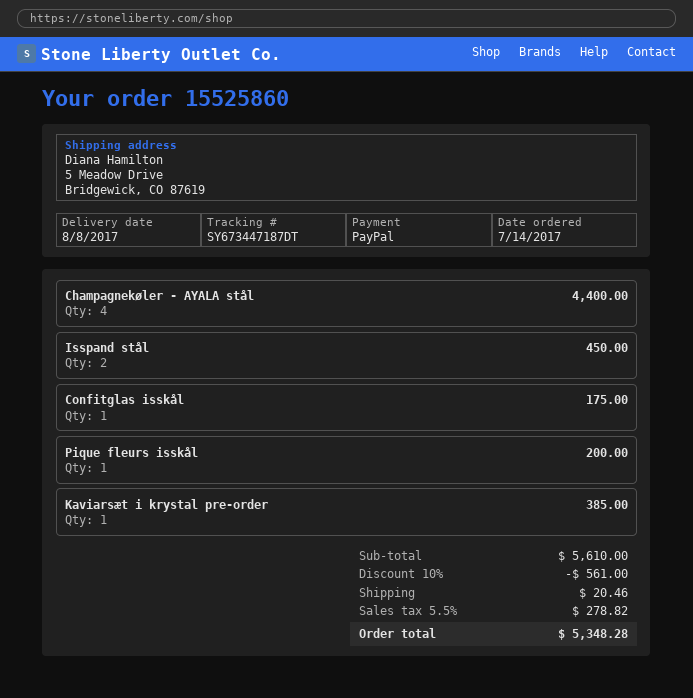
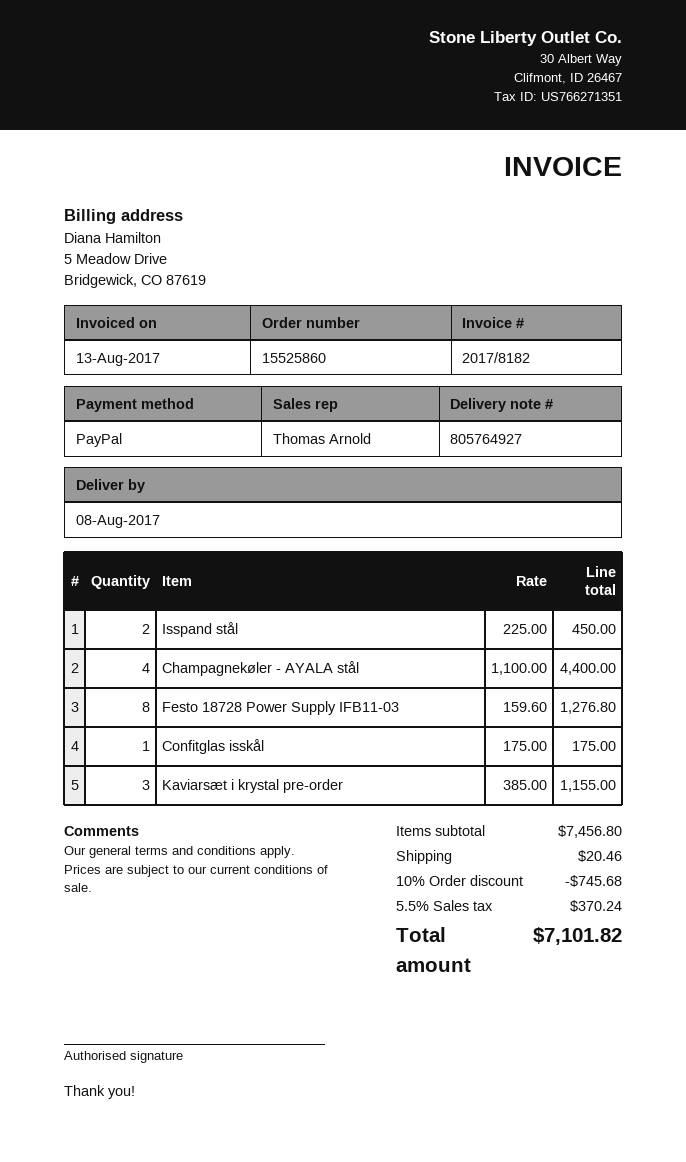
Pique fleurs isskål: 1 for 200.00 -> none
Kaviarsæt i krystal pre-order: 1 for 385.00 -> 3 for 1155.00
Festo 18728 Power Supply IFB11-03: none -> 8 for 1276.80
subtotal: 5610.00 -> 7456.80
discount: 10% = 561.00 -> 10% = 745.68
tax: 5.5% = 278.82 -> 5.5% = 370.24
total: 5348.28 -> 7101.82

